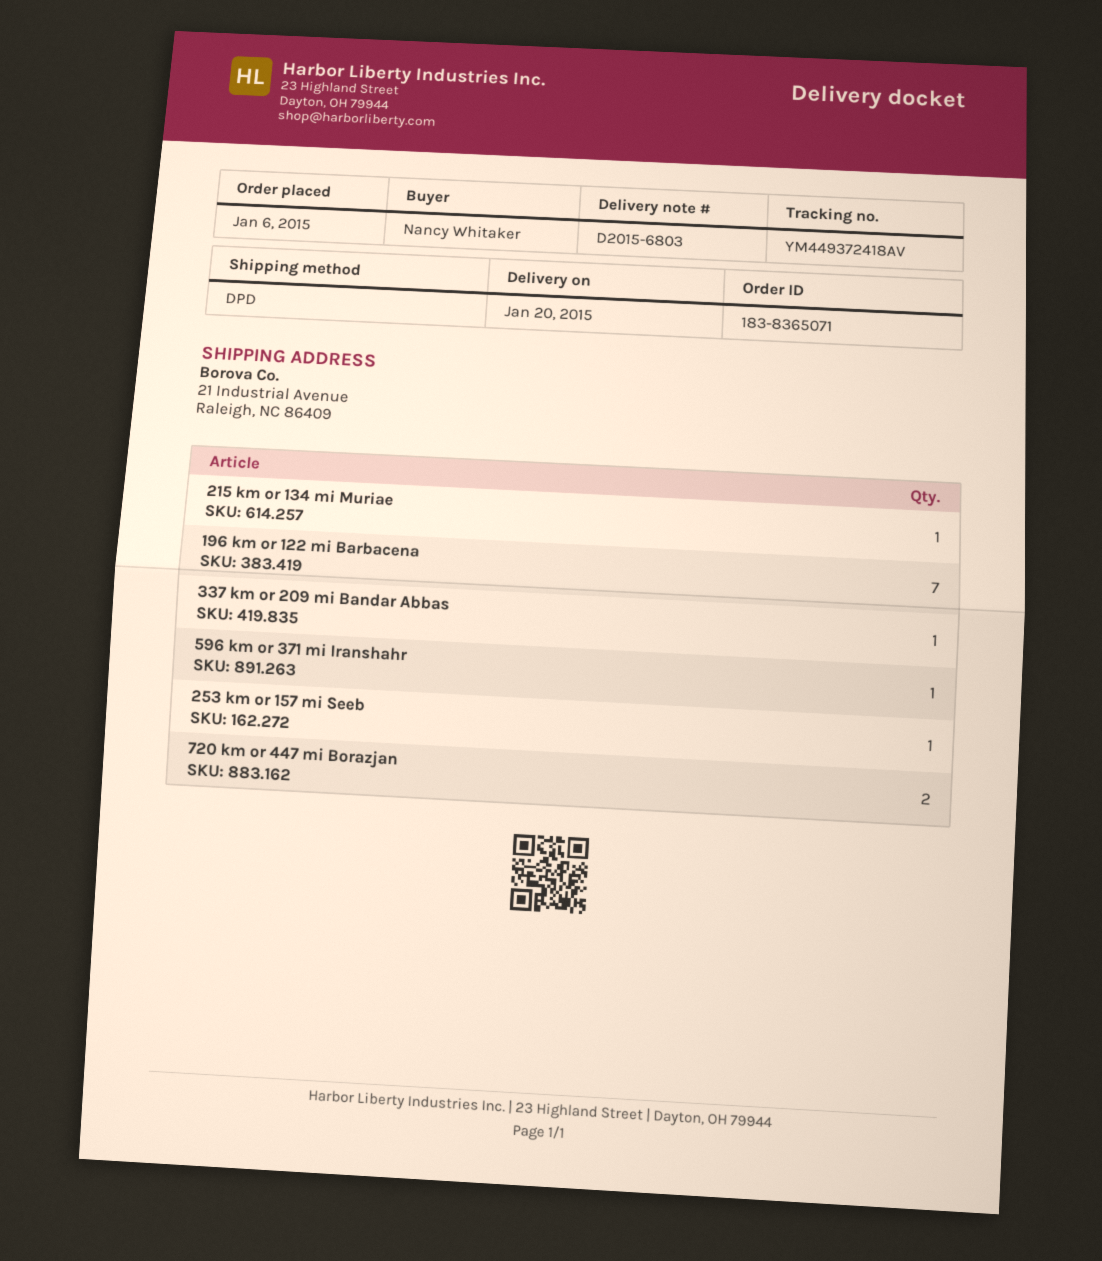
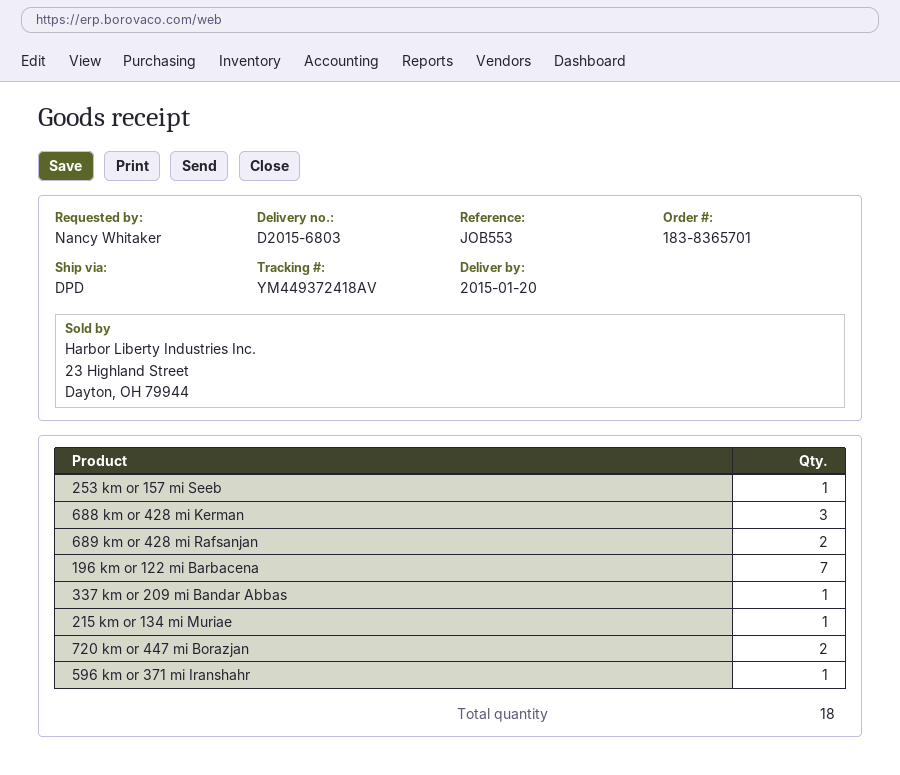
order number: 183-8365071 -> 183-8365701
688 km or 428 mi Kerman: none -> 3
689 km or 428 mi Rafsanjan: none -> 2

